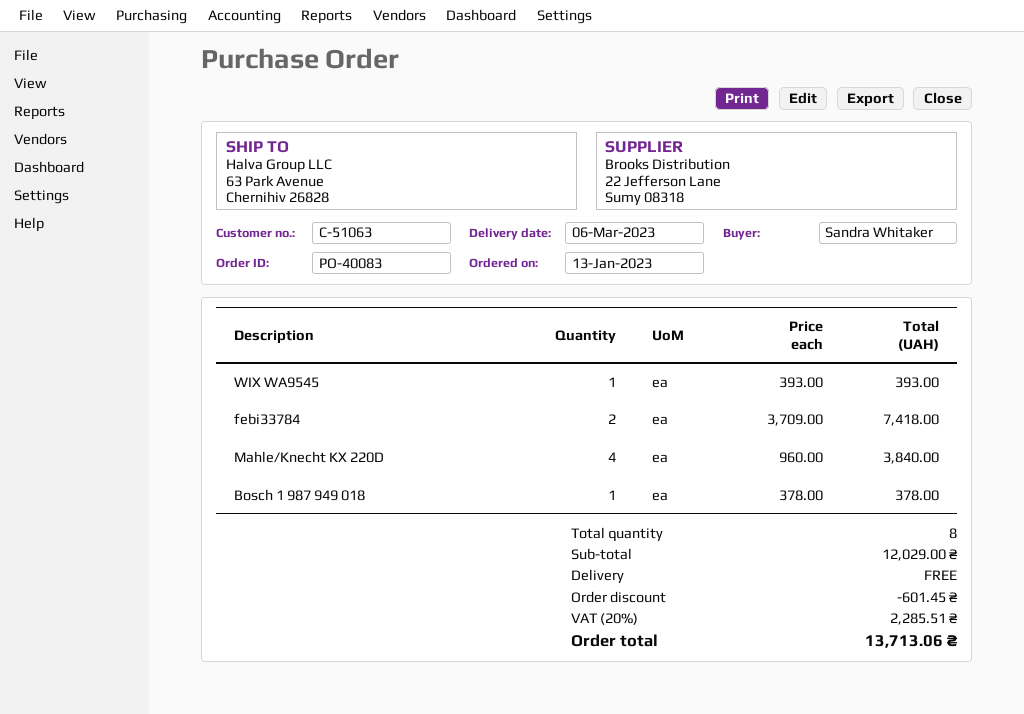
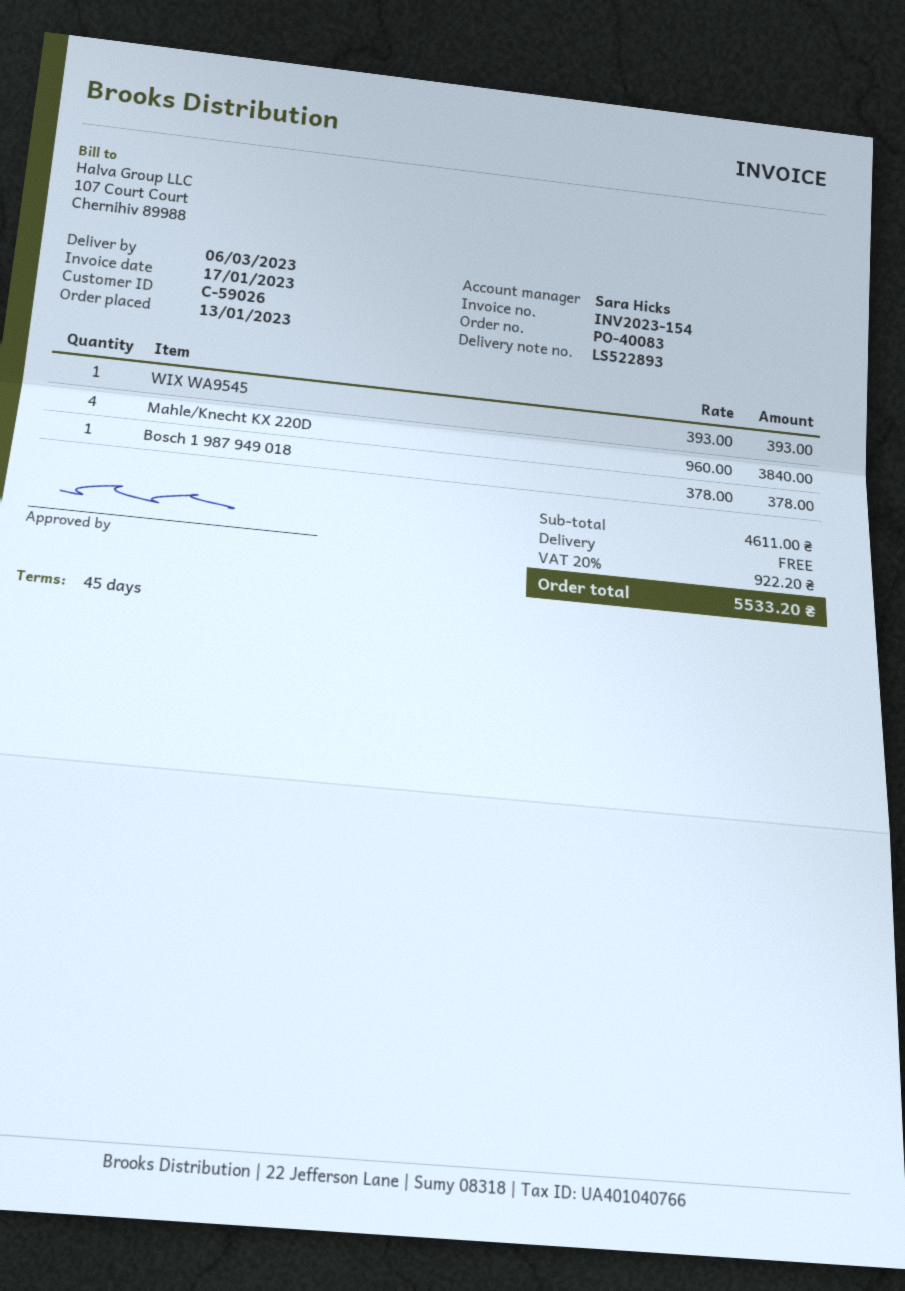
customer number: C-51063 -> C-59026
febi33784: 2 x 3709.00 = 7418.00 -> none
subtotal: 12029.00 -> 4611.00
discount: 601.45 -> none
tax: 20% = 2285.51 -> 20% = 922.20
total: 13713.06 -> 5533.20

